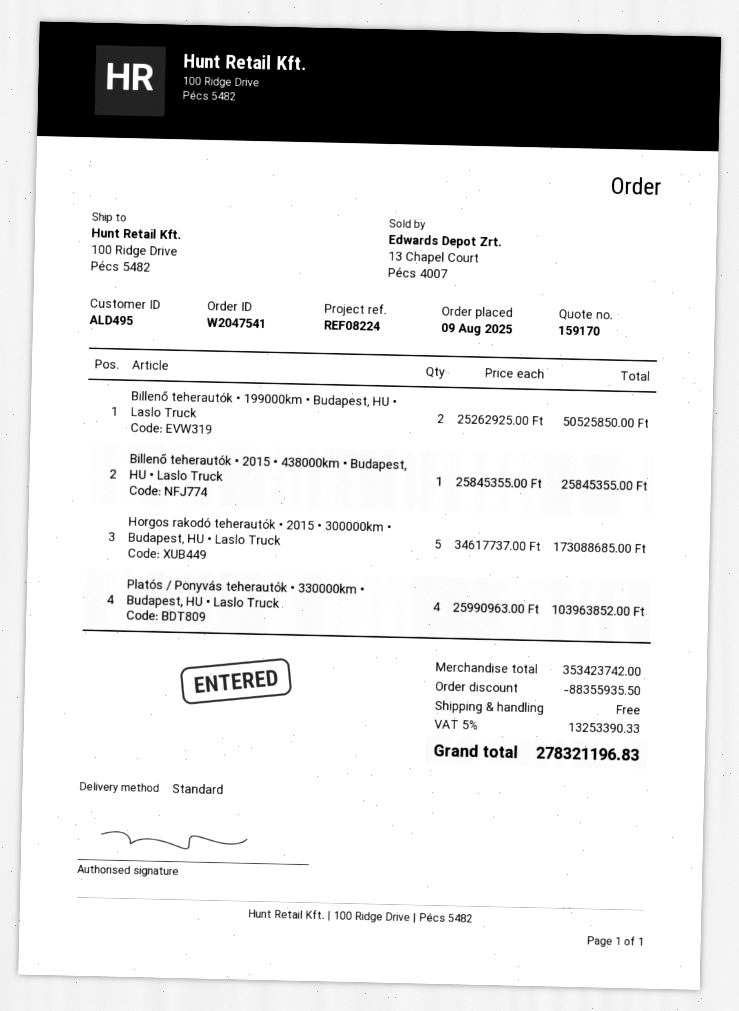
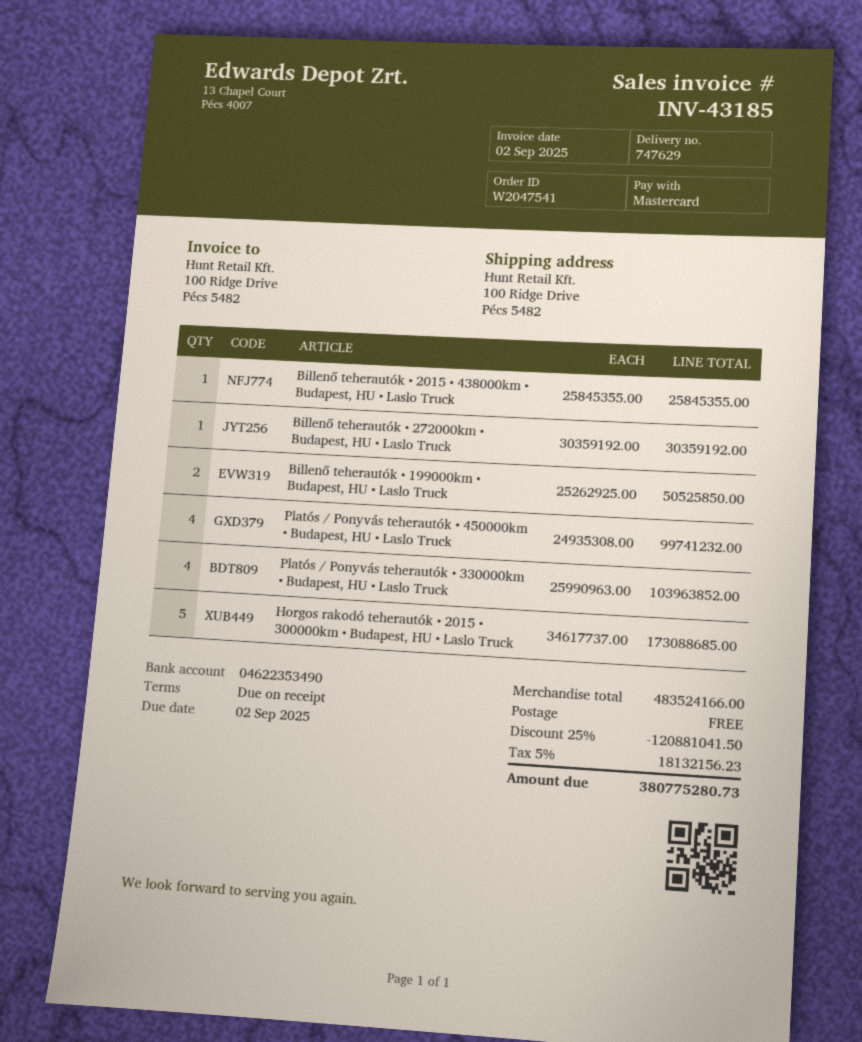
Billenő teherautók • 272000km • Budapest, HU • Laslo Truck: none -> 1 x 30359192.00 = 30359192.00
Platós / Ponyvás teherautók • 450000km • Budapest, HU • Laslo Truck: none -> 4 x 24935308.00 = 99741232.00
subtotal: 353423742.00 -> 483524166.00
discount: 88355935.50 -> 120881041.50
tax: 5% = 13253390.33 -> 5% = 18132156.23
total: 278321196.83 -> 380775280.73

